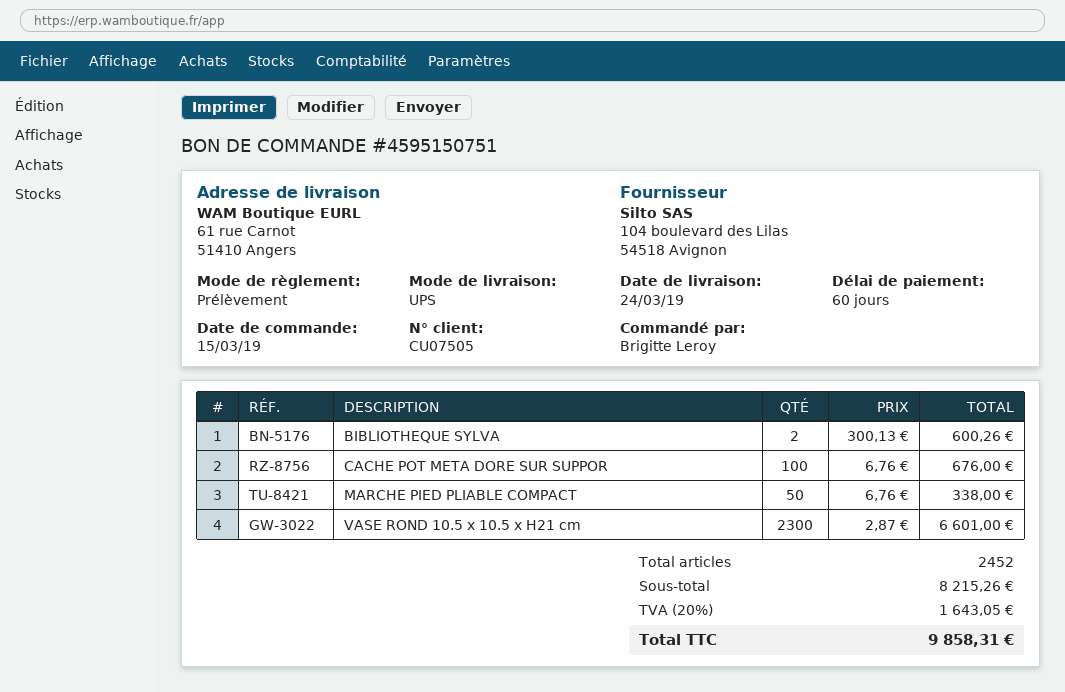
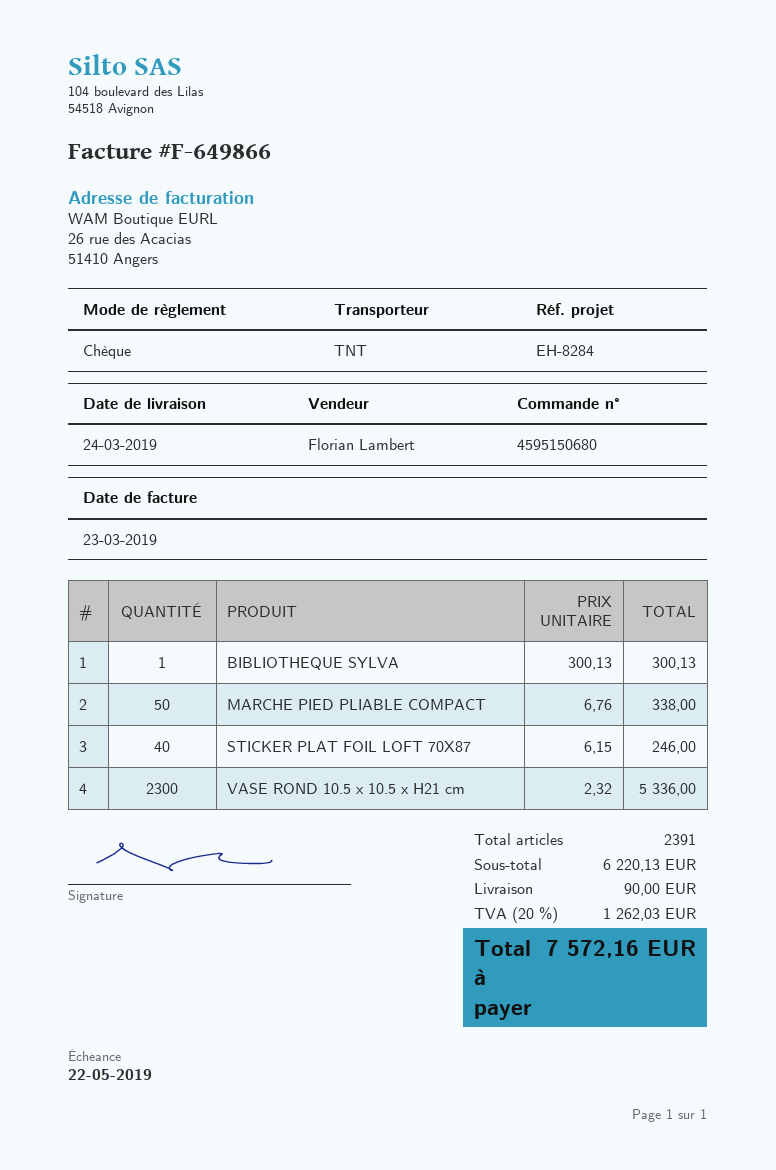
order number: 4595150751 -> 4595150680
payment method: direct debit -> cheque
shipping method: UPS -> TNT
BIBLIOTHEQUE SYLVA: 2 x 300.13 = 600.26 -> 1 x 300.13 = 300.13
CACHE POT META DORE SUR SUPPOR: 100 x 6.76 = 676.00 -> none
VASE ROND 10.5 x 10.5 x H21 cm: 2300 x 2.87 = 6601.00 -> 2300 x 2.32 = 5336.00
STICKER PLAT FOIL LOFT 70X87: none -> 40 x 6.15 = 246.00
total quantity: 2452 -> 2391
subtotal: 8215.26 -> 6220.13
shipping: none -> 90.00
tax: 20% = 1643.05 -> 20% = 1262.03
total: 9858.31 -> 7572.16

